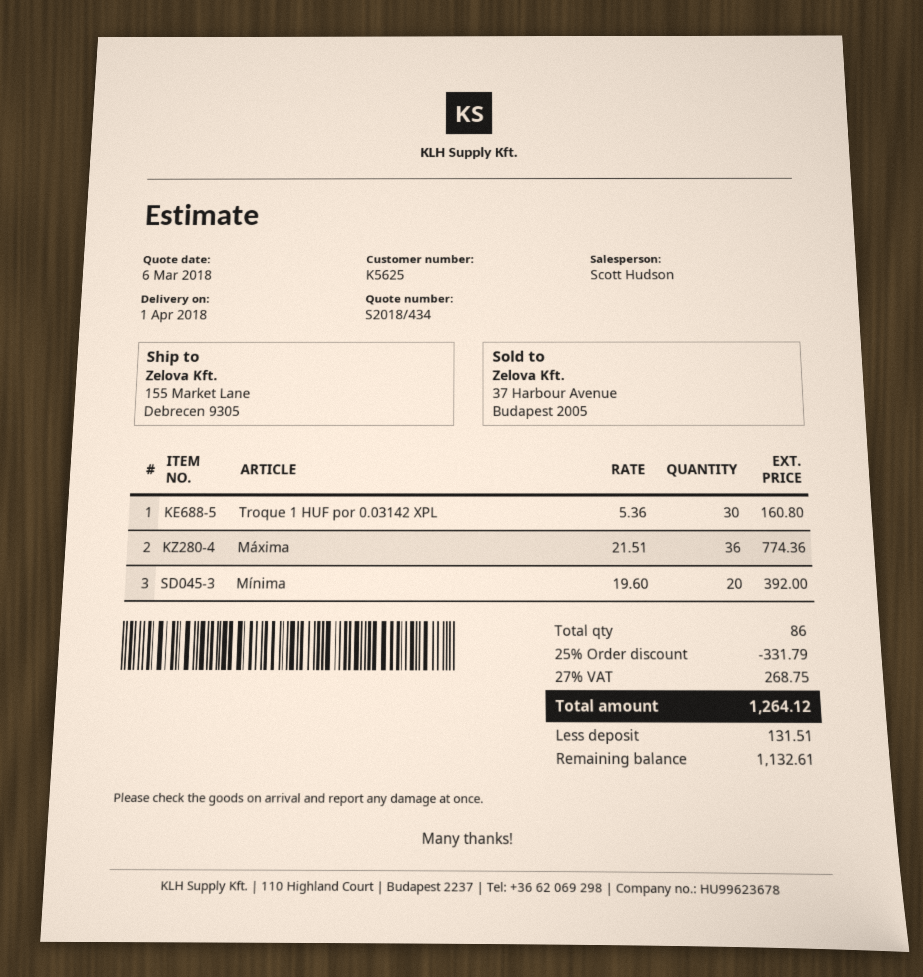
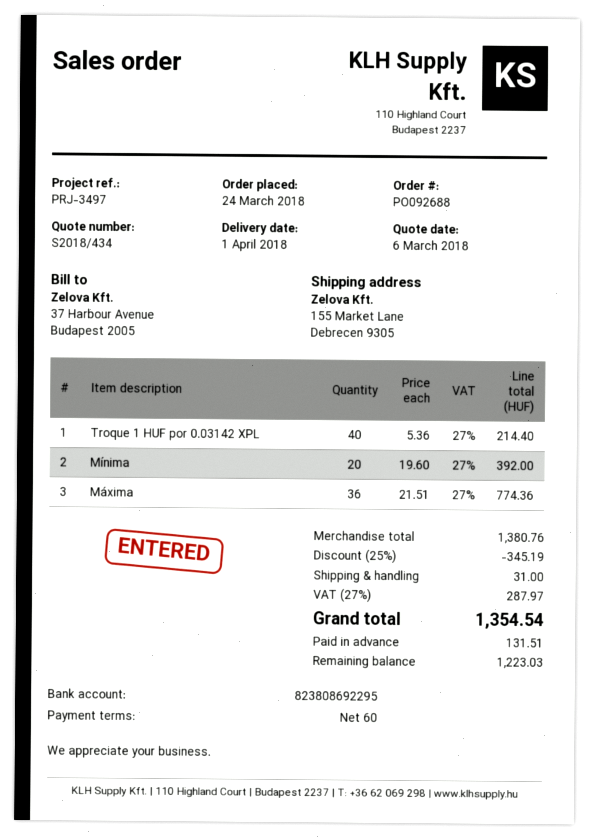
Troque 1 HUF por 0.03142 XPL: 30 x 5.36 = 160.80 -> 40 x 5.36 = 214.40
discount: 25% = 331.79 -> 25% = 345.19
shipping: none -> 31.00
tax: 27% = 268.75 -> 27% = 287.97
total: 1264.12 -> 1354.54
balance: 1132.61 -> 1223.03

